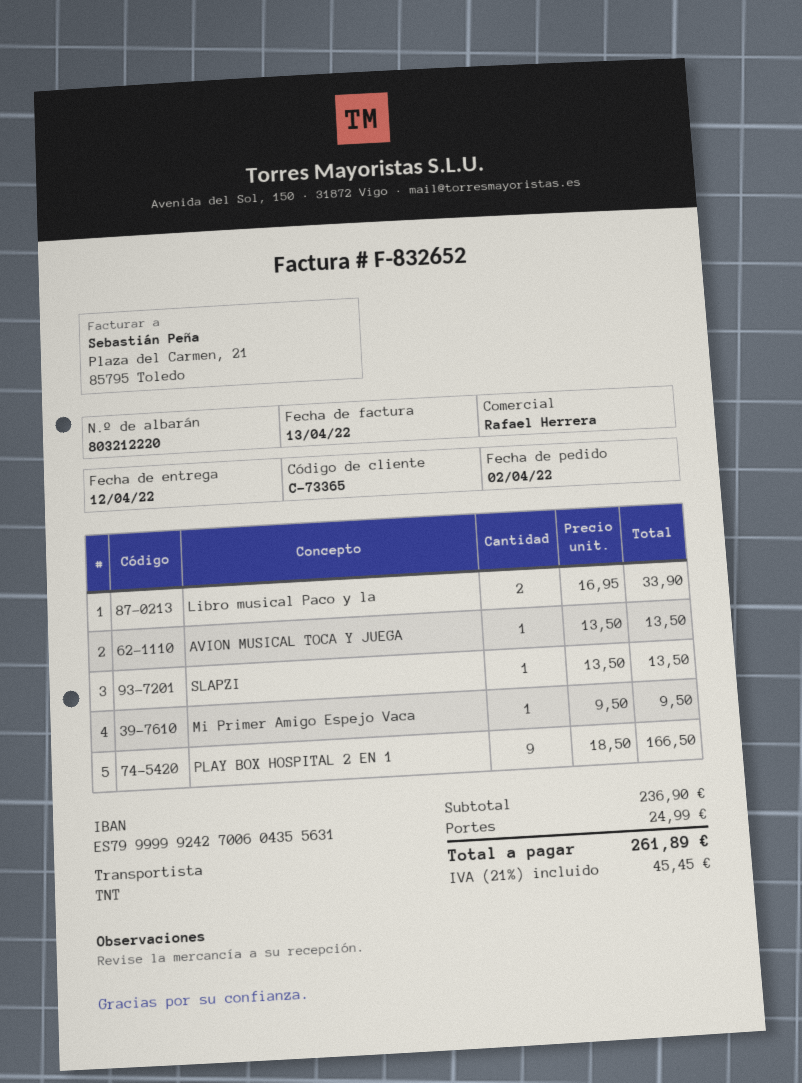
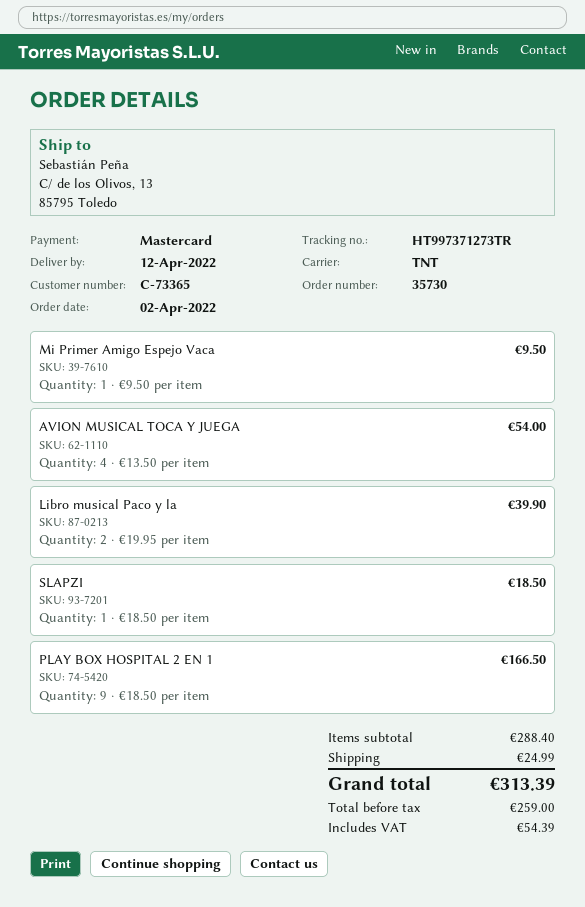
Libro musical Paco y la: 2 x 16.95 = 33.90 -> 2 x 19.95 = 39.90
AVION MUSICAL TOCA Y JUEGA: 1 x 13.50 = 13.50 -> 4 x 13.50 = 54.00
SLAPZI: 1 x 13.50 = 13.50 -> 1 x 18.50 = 18.50
subtotal: 236.90 -> 288.40
tax: 45.45 -> 54.39
total: 261.89 -> 313.39

